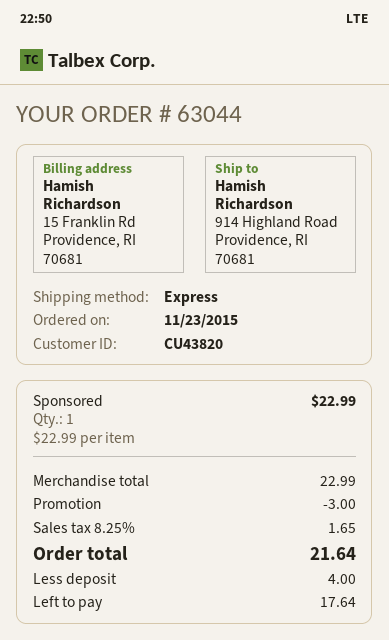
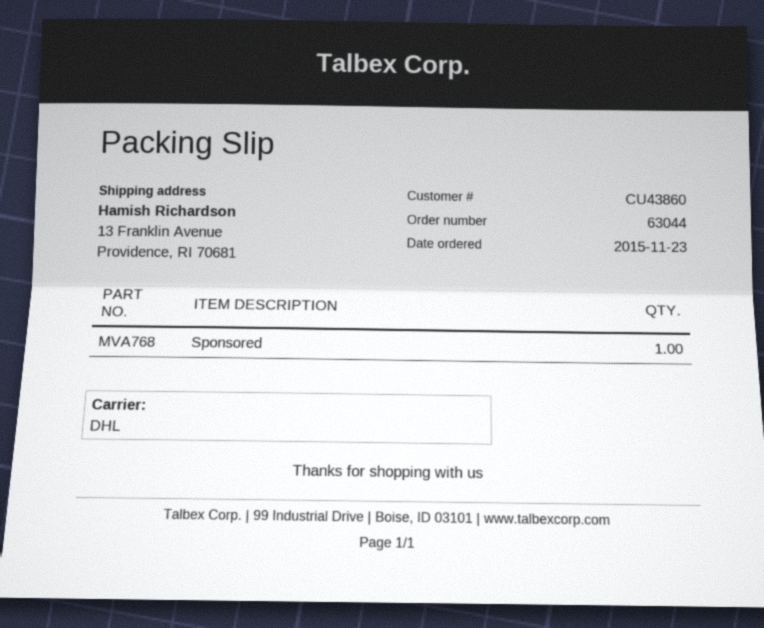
customer number: CU43820 -> CU43860
shipping method: express -> DHL
ship to: 914 Highland Road, Providence, RI 70681 -> 13 Franklin Avenue, Providence, RI 70681

